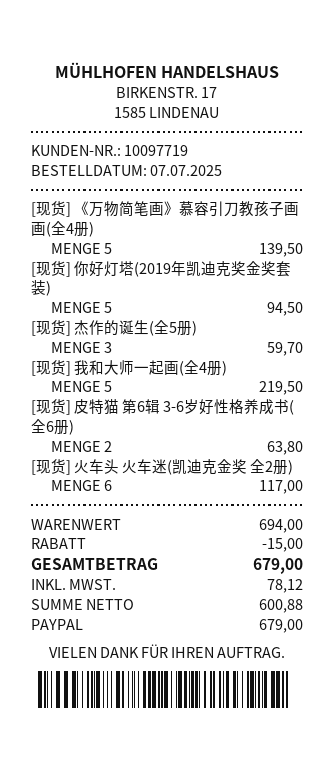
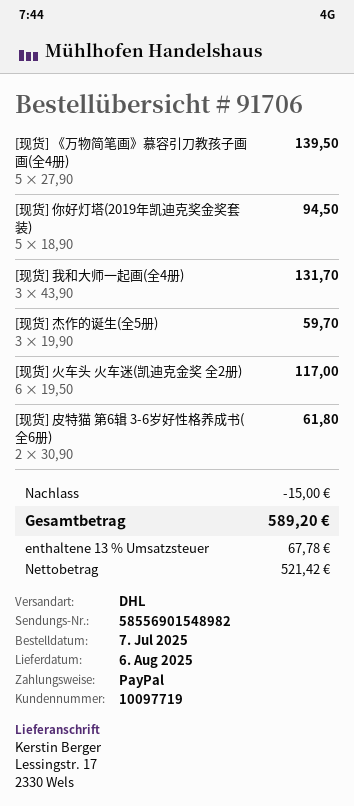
[现货] 我和大师一起画(全4册): 5 for 219.50 -> 3 for 131.70
[现货] 皮特猫 第6辑 3-6岁好性格养成书(全6册): 2 for 63.80 -> 2 for 61.80
net: 600.88 -> 521.42
tax: 78.12 -> 67.78
total: 679.00 -> 589.20

